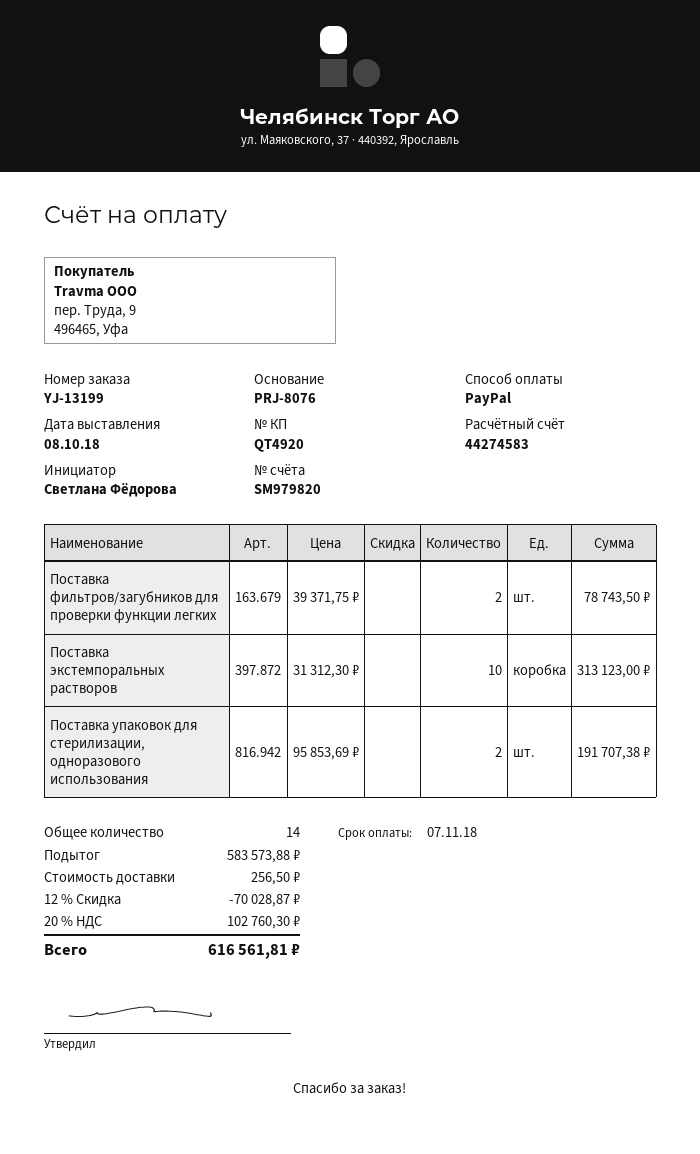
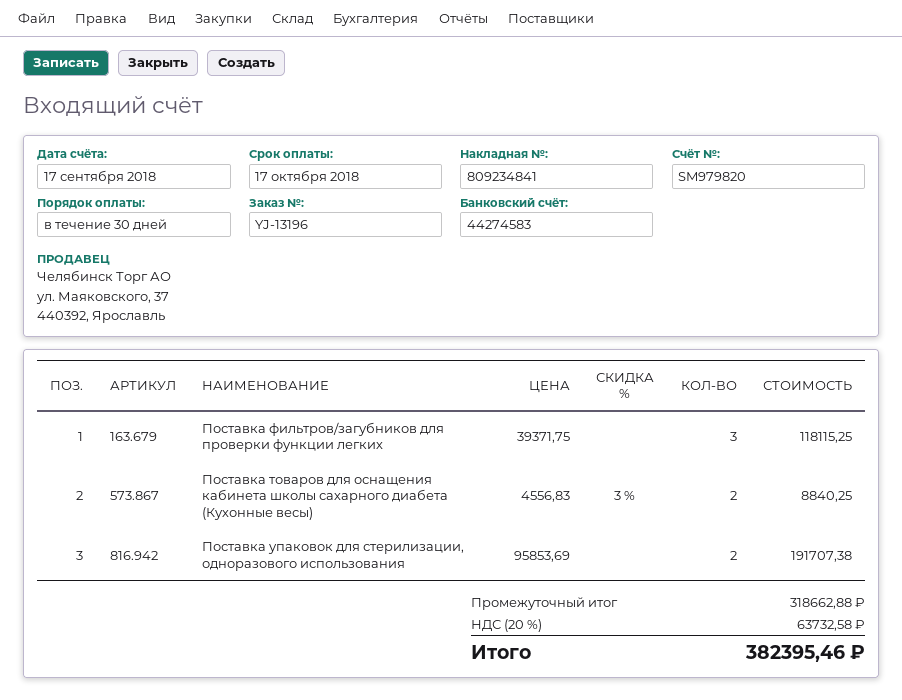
order number: YJ-13199 -> YJ-13196
invoice date: 2018-10-08 -> 2018-09-17
due date: 2018-11-07 -> 2018-10-17
Поставка фильтров/загубников для проверки функции легких: 2 x 39371.75 = 78743.50 -> 3 x 39371.75 = 118115.25
Поставка экстемпоральных растворов: 10 x 31312.30 = 313123.00 -> none
Поставка товаров для оснащения кабинета школы сахарного диабета (Кухонные весы): none -> 2 x 4556.83 - 3% = 8840.25
subtotal: 583573.88 -> 318662.88
discount: 12% = 70028.87 -> none
shipping: 256.50 -> none
tax: 20% = 102760.30 -> 20% = 63732.58
total: 616561.81 -> 382395.46

